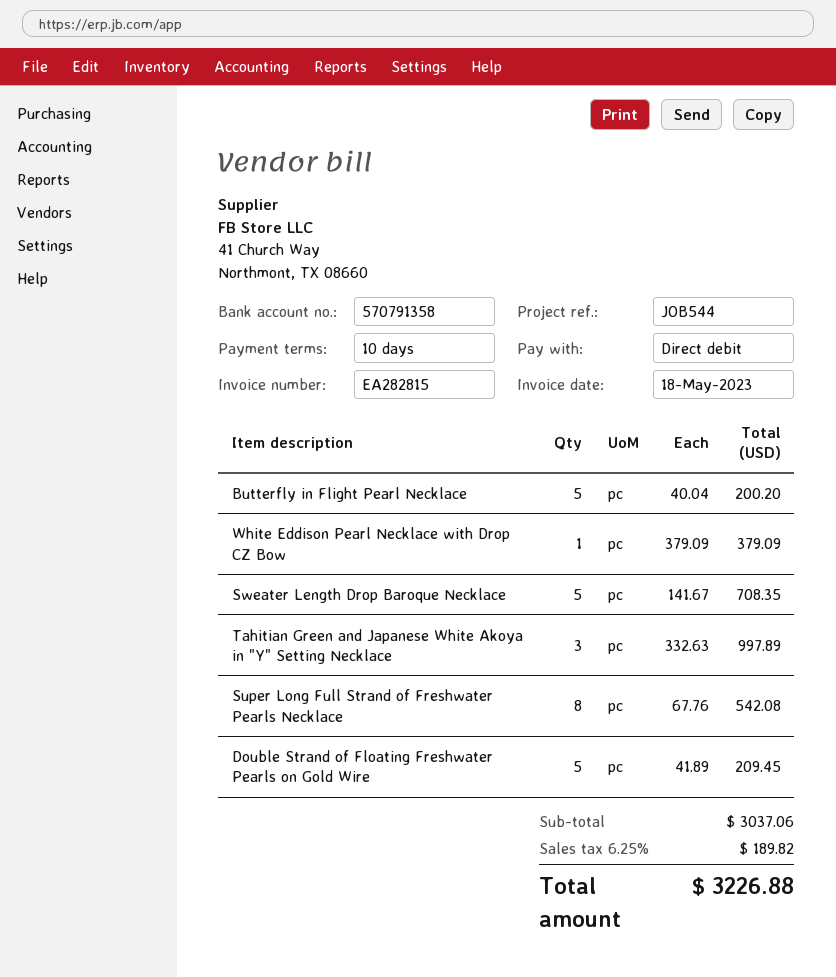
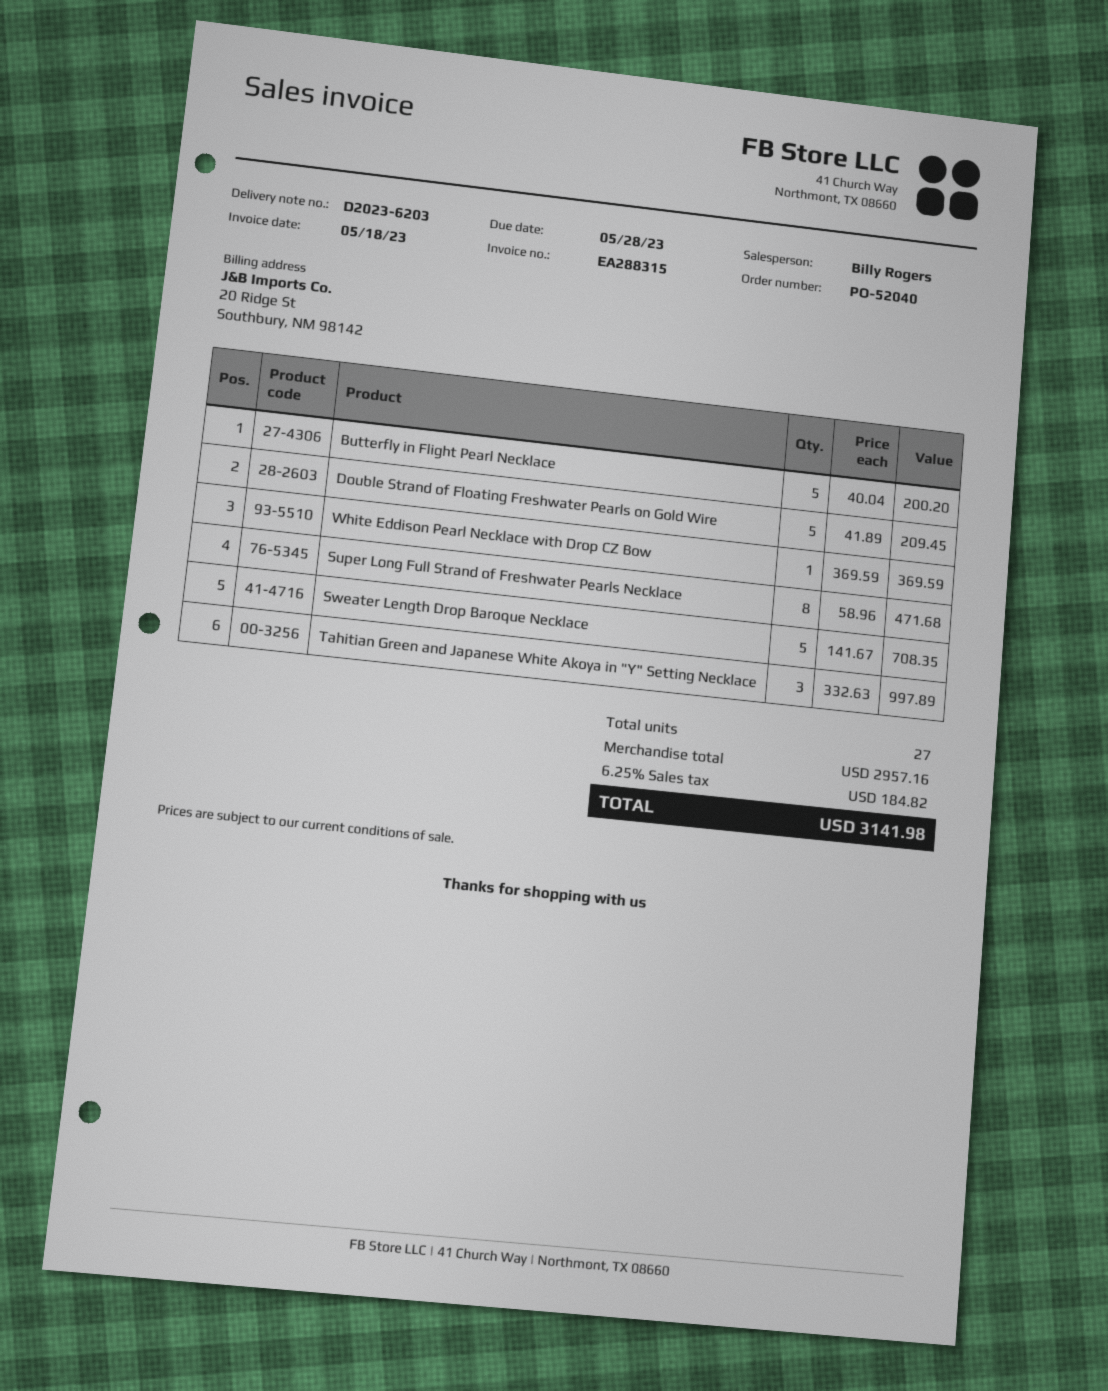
invoice number: EA282815 -> EA288315
White Eddison Pearl Necklace with Drop CZ Bow: 1 x 379.09 = 379.09 -> 1 x 369.59 = 369.59
Super Long Full Strand of Freshwater Pearls Necklace: 8 x 67.76 = 542.08 -> 8 x 58.96 = 471.68
subtotal: 3037.06 -> 2957.16
tax: 6.25% = 189.82 -> 6.25% = 184.82
total: 3226.88 -> 3141.98

